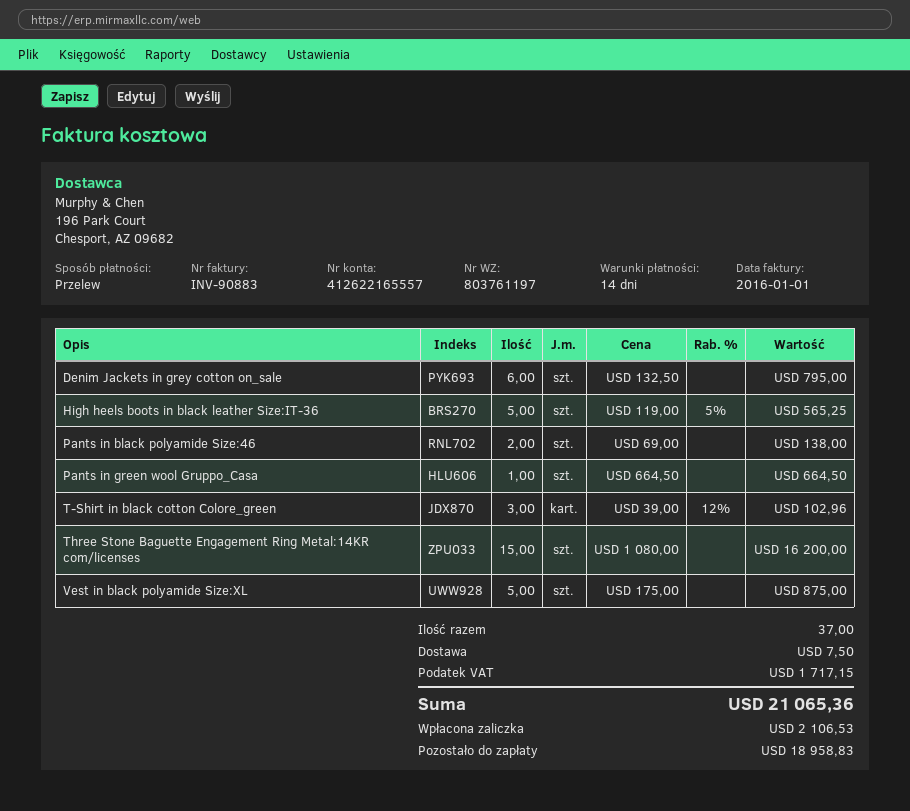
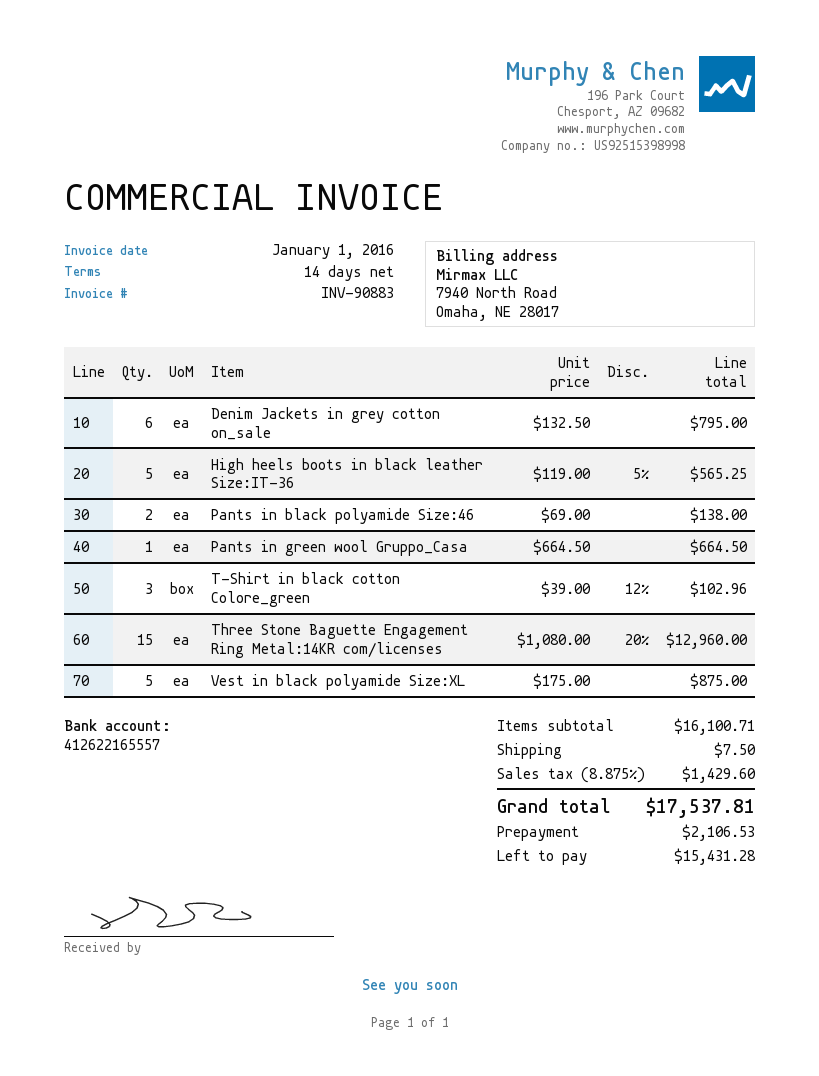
Three Stone Baguette Engagement Ring Metal:14KR com/licenses: 15 x 1080.00 = 16200.00 -> 15 x 1080.00 - 20% = 12960.00
tax: 1717.15 -> 1429.60
total: 21065.36 -> 17537.81
balance: 18958.83 -> 15431.28

